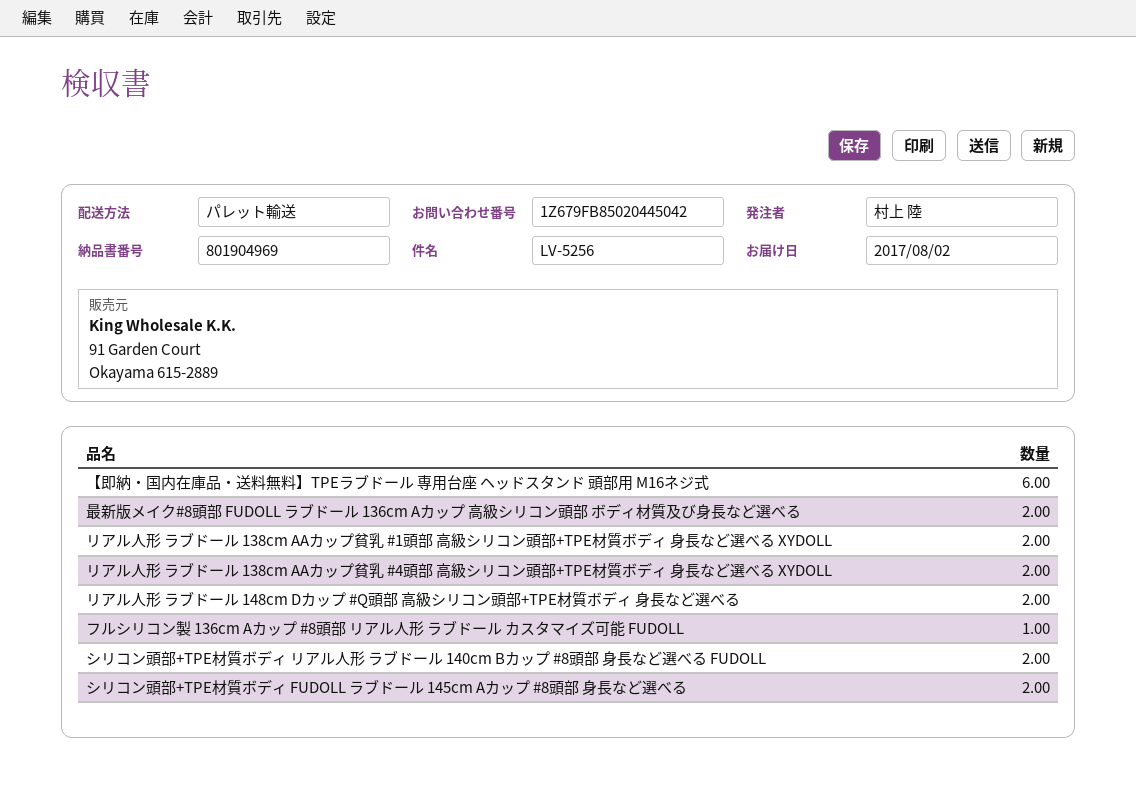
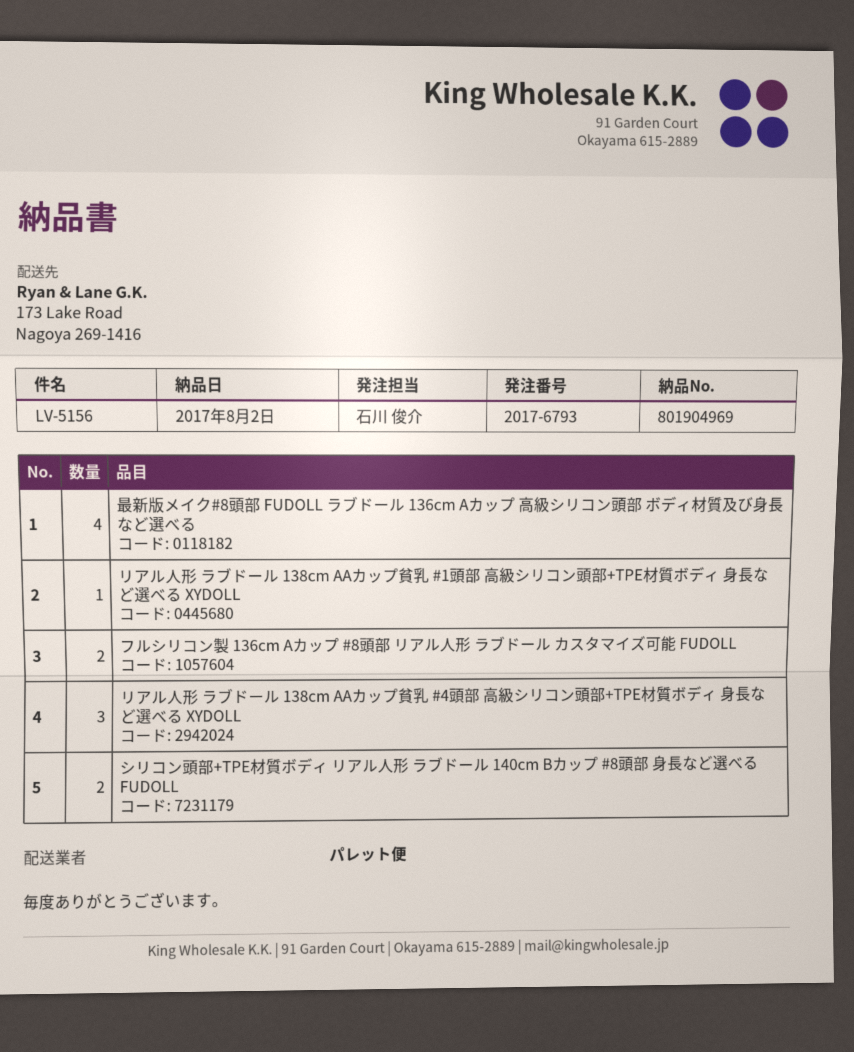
reference: LV-5256 -> LV-5156
ordered by: 村上 陸 -> 石川 俊介
【即納・国内在庫品・送料無料】TPEラブドール 専用台座 ヘッドスタンド 頭部用 M16ネジ式: 6 -> none
最新版メイク#8頭部 FUDOLL ラブドール 136cm Aカップ 高級シリコン頭部 ボディ材質及び身長など選べる: 2 -> 4
リアル人形 ラブドール 138cm AAカップ貧乳 #1頭部 高級シリコン頭部+TPE材質ボディ 身長など選べる XYDOLL: 2 -> 1
リアル人形 ラブドール 138cm AAカップ貧乳 #4頭部 高級シリコン頭部+TPE材質ボディ 身長など選べる XYDOLL: 2 -> 3
リアル人形 ラブドール 148cm Dカップ #Q頭部 高級シリコン頭部+TPE材質ボディ 身長など選べる: 2 -> none
フルシリコン製 136cm Aカップ #8頭部 リアル人形 ラブドール カスタマイズ可能 FUDOLL: 1 -> 2
シリコン頭部+TPE材質ボディ FUDOLL ラブドール 145cm Aカップ #8頭部 身長など選べる: 2 -> none

